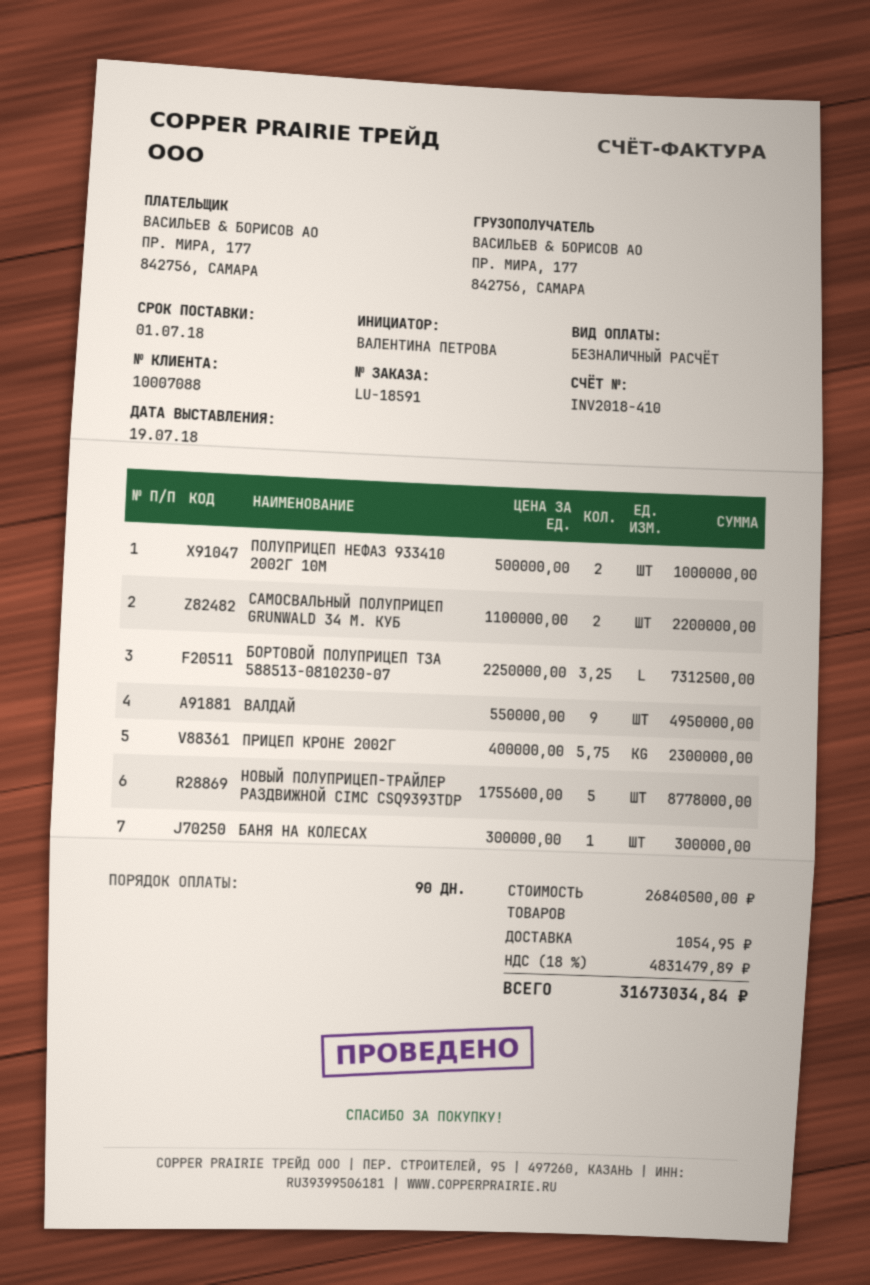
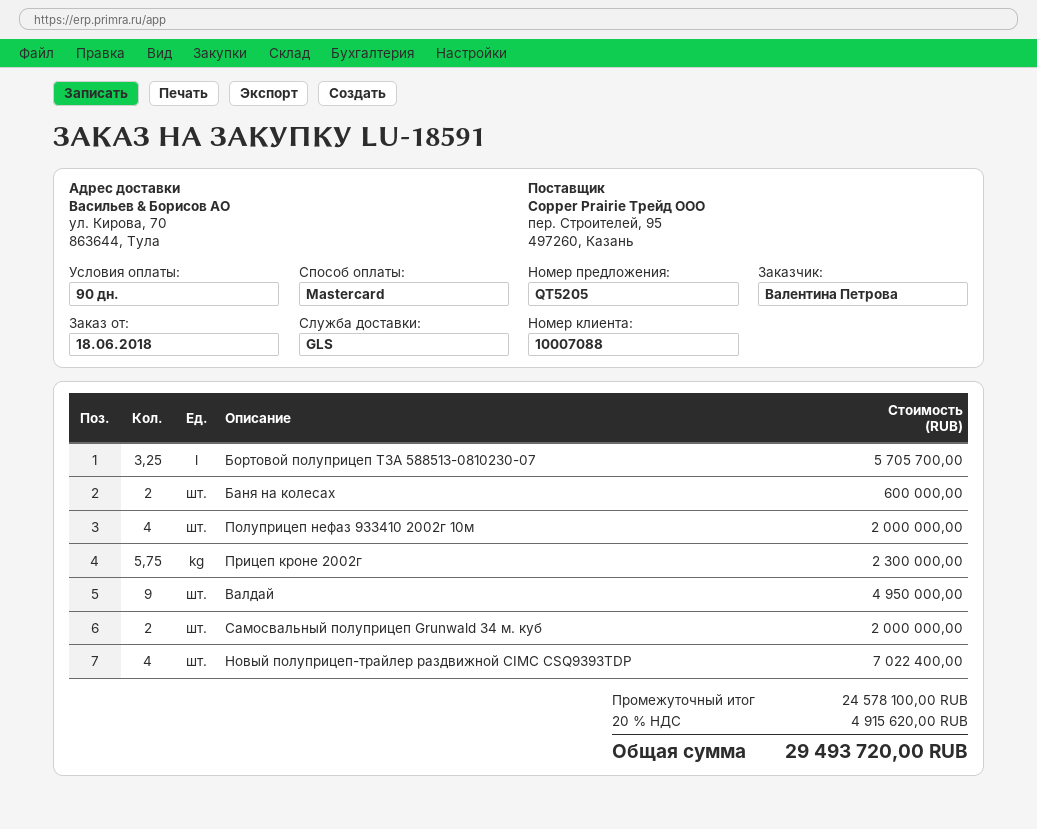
payment method: bank transfer -> Mastercard
ship to: ПР. МИРА, 177, 842756, САМАРА -> ул. Кирова, 70, 863644, Тула
ПОЛУПРИЦЕП НЕФАЗ 933410 2002Г 10М: 2 for 1000000.00 -> 4 for 2000000.00
САМОСВАЛЬНЫЙ ПОЛУПРИЦЕП GRUNWALD 34 М. КУБ: 2 for 2200000.00 -> 2 for 2000000.00
БОРТОВОЙ ПОЛУПРИЦЕП ТЗА 588513-0810230-07: 3.25 for 7312500.00 -> 3.25 for 5705700.00
НОВЫЙ ПОЛУПРИЦЕП-ТРАЙЛЕР РАЗДВИЖНОЙ CIMC CSQ9393TDP: 5 for 8778000.00 -> 4 for 7022400.00
БАНЯ НА КОЛЕСАХ: 1 for 300000.00 -> 2 for 600000.00
subtotal: 26840500.00 -> 24578100.00
shipping: 1054.95 -> none
tax: 18% = 4831479.89 -> 20% = 4915620.00
total: 31673034.84 -> 29493720.00

